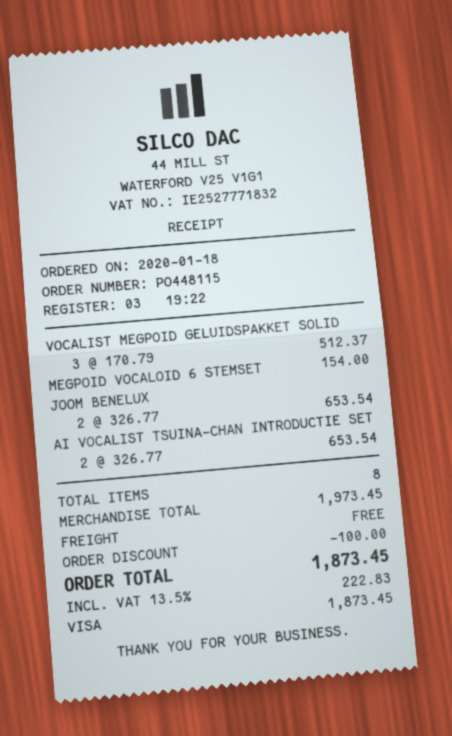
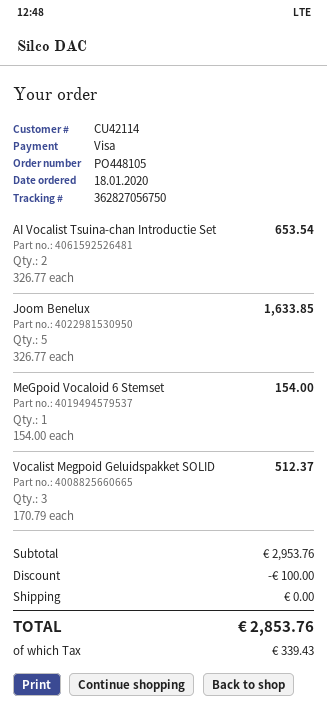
order number: PO448115 -> PO448105
JOOM BENELUX: 2 x 326.77 = 653.54 -> 5 x 326.77 = 1633.85
subtotal: 1973.45 -> 2953.76
tax: 222.83 -> 339.43
total: 1873.45 -> 2853.76

